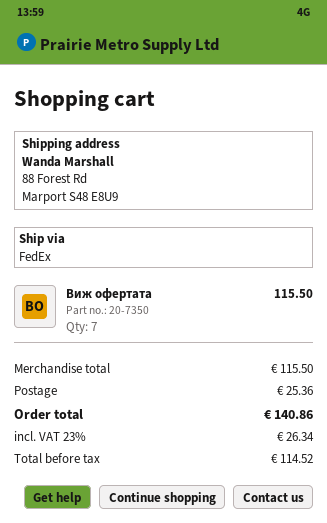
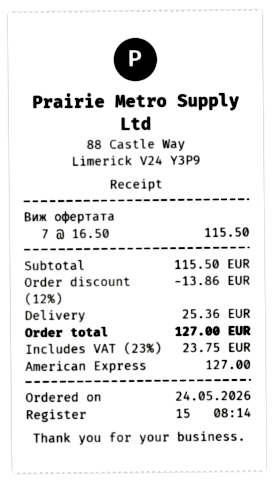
discount: none -> 12% = 13.86
tax: 23% = 26.34 -> 23% = 23.75
total: 140.86 -> 127.00

